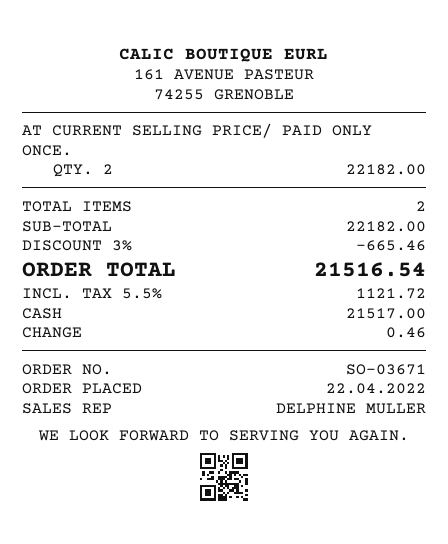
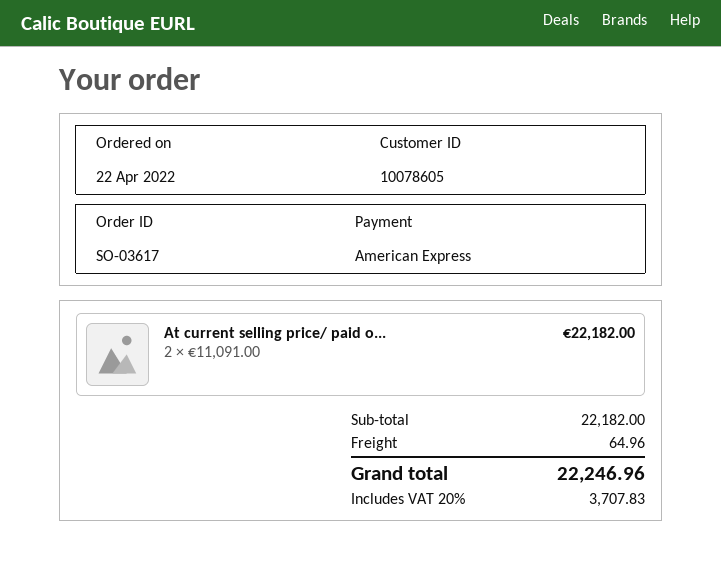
order number: SO-03671 -> SO-03617
payment method: cash -> American Express
discount: 3% = 665.46 -> none
shipping: none -> 64.96
tax: 5.5% = 1121.72 -> 20% = 3707.83
total: 21516.54 -> 22246.96

